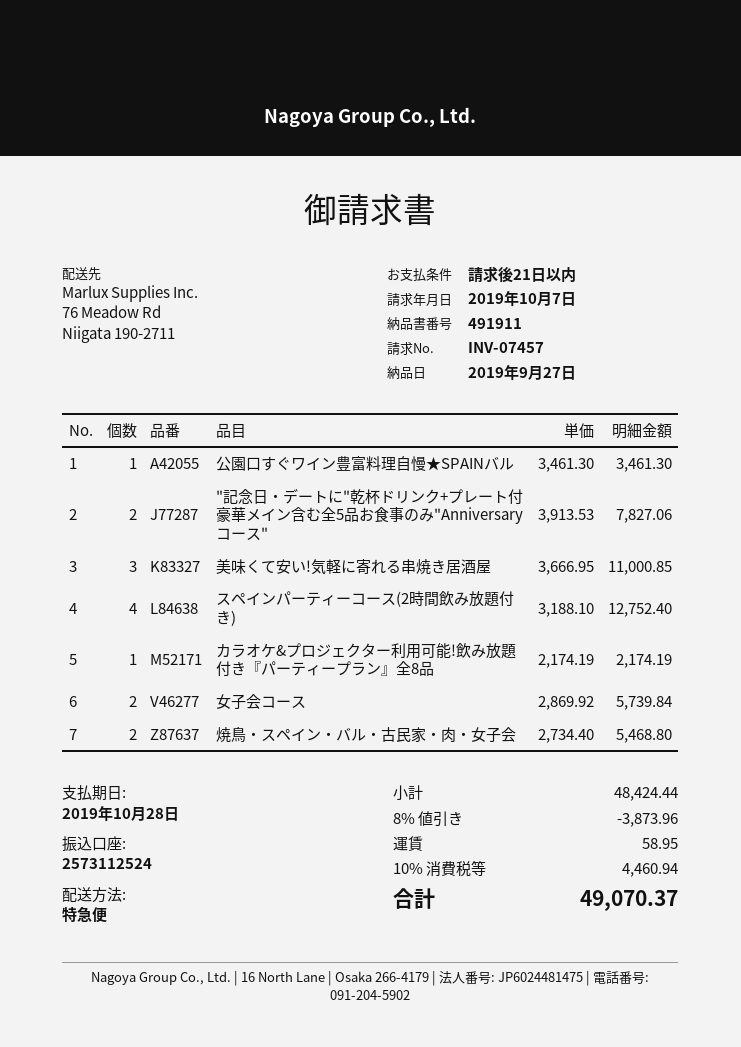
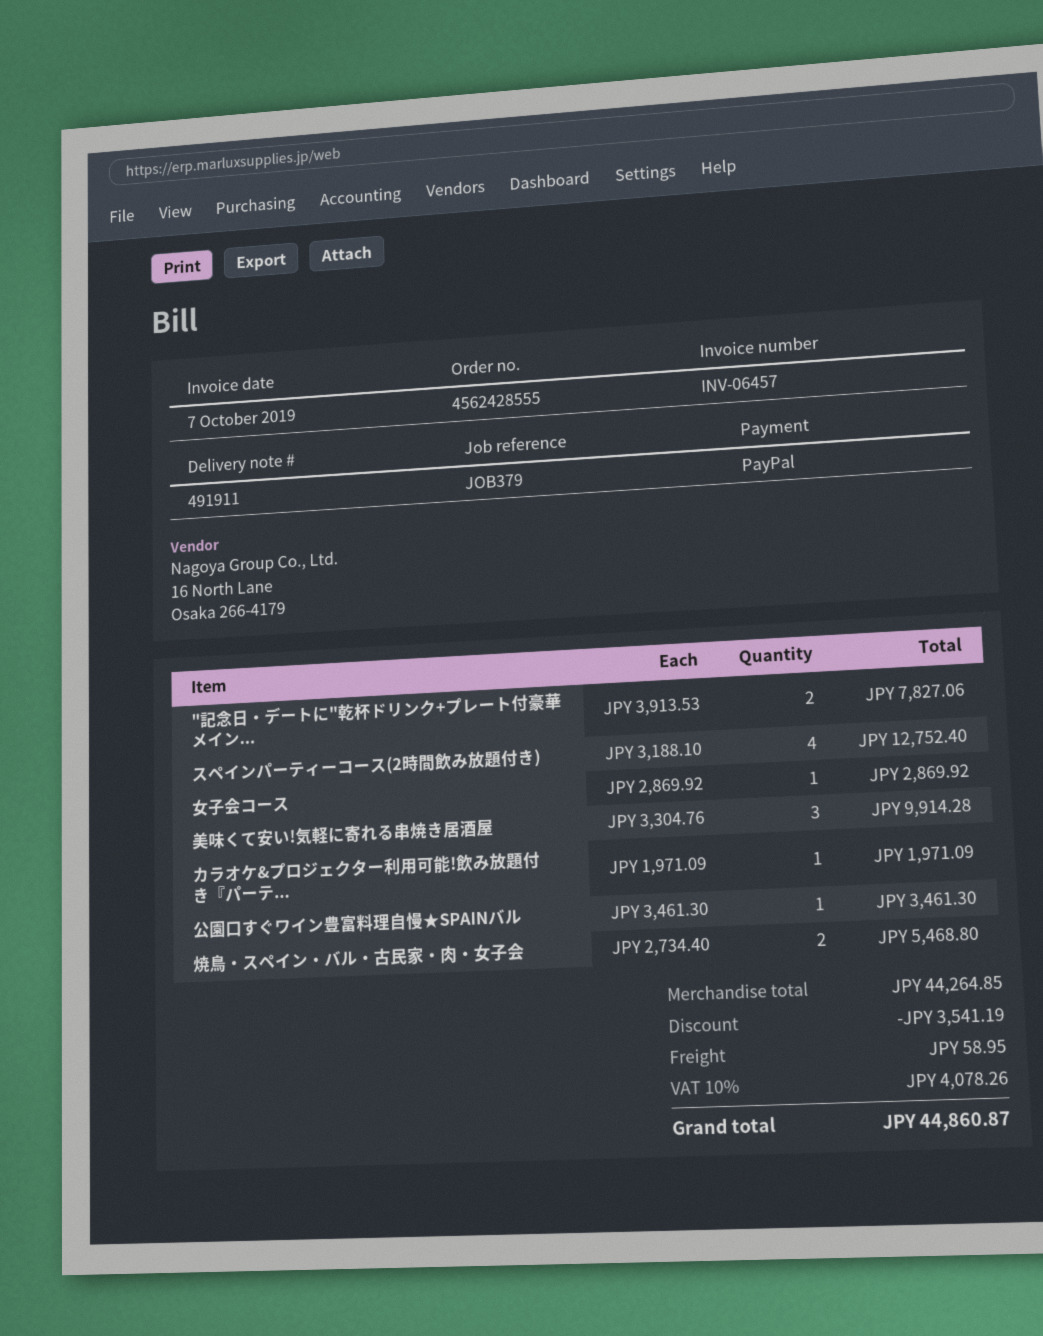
invoice number: INV-07457 -> INV-06457
美味くて安い!気軽に寄れる串焼き居酒屋: 3 x 3666.95 = 11000.85 -> 3 x 3304.76 = 9914.28
カラオケ&プロジェクター利用可能!飲み放題付き『パーティープラン』全8品: 1 x 2174.19 = 2174.19 -> 1 x 1971.09 = 1971.09
女子会コース: 2 x 2869.92 = 5739.84 -> 1 x 2869.92 = 2869.92
subtotal: 48424.44 -> 44264.85
discount: 3873.96 -> 3541.19
tax: 10% = 4460.94 -> 10% = 4078.26
total: 49070.37 -> 44860.87

